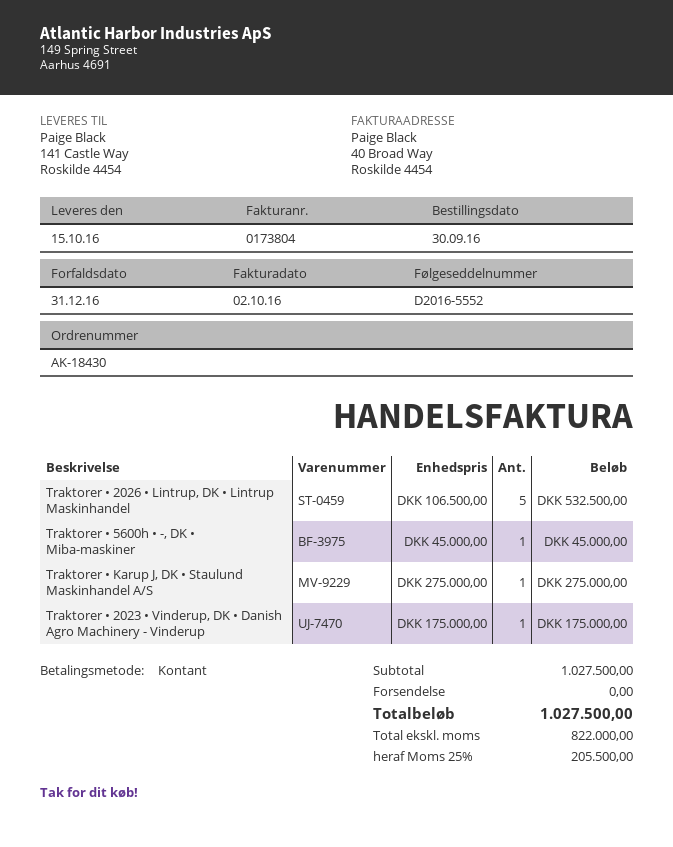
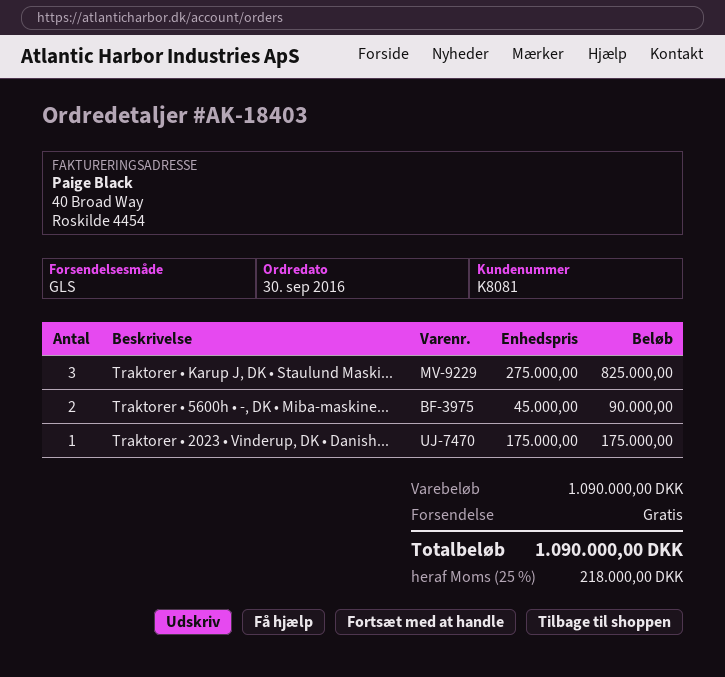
order number: AK-18430 -> AK-18403
Traktorer • 2026 • Lintrup, DK • Lintrup Maskinhandel: 5 x 106500.00 = 532500.00 -> none
Traktorer • 5600h • -, DK • Miba-maskiner: 1 x 45000.00 = 45000.00 -> 2 x 45000.00 = 90000.00
Traktorer • Karup J, DK • Staulund Maskinhandel A/S: 1 x 275000.00 = 275000.00 -> 3 x 275000.00 = 825000.00
subtotal: 1027500.00 -> 1090000.00
tax: 25% = 205500.00 -> 25% = 218000.00
total: 1027500.00 -> 1090000.00

